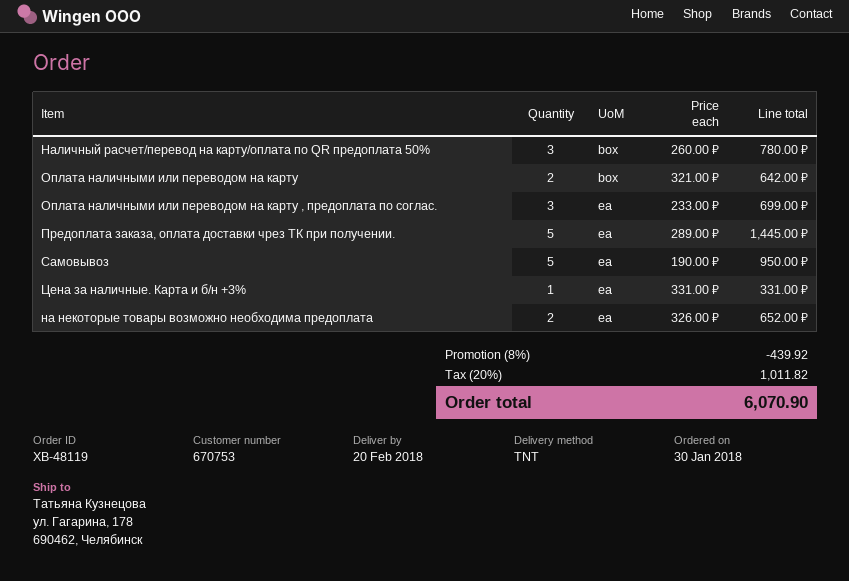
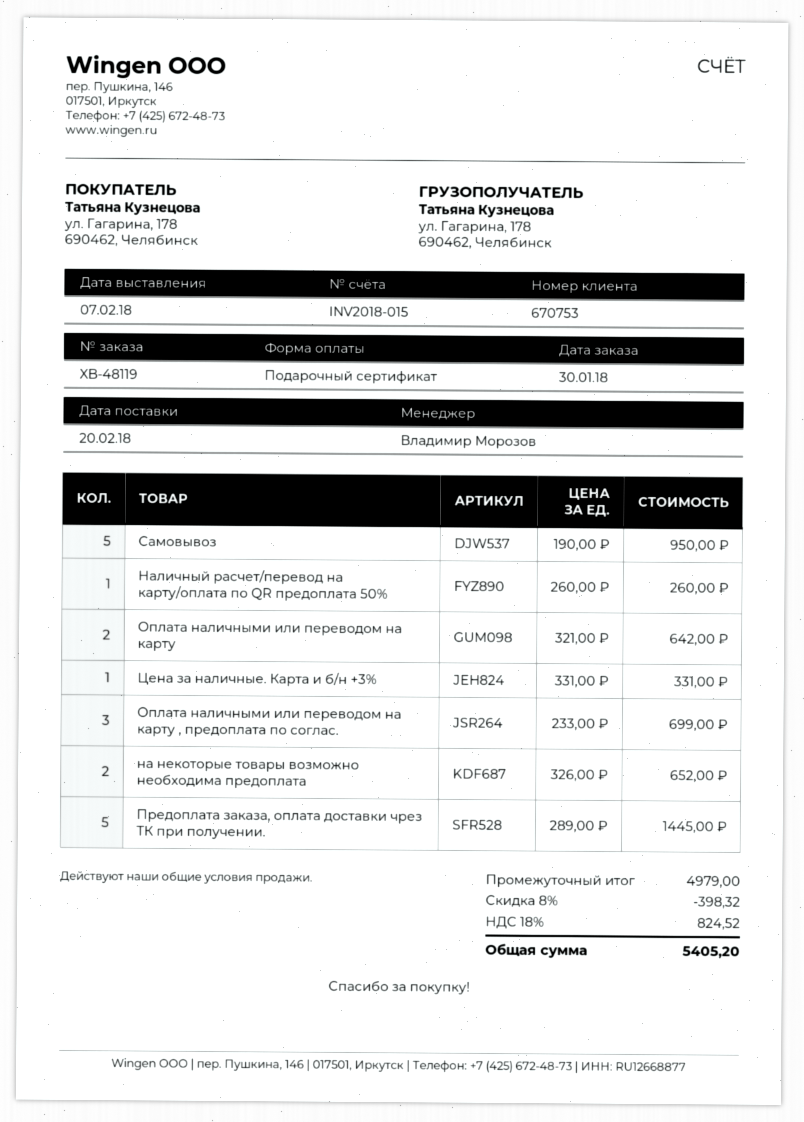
Наличный расчет/перевод на карту/оплата по QR предоплата 50%: 3 x 260.00 = 780.00 -> 1 x 260.00 = 260.00
discount: 8% = 439.92 -> 8% = 398.32
tax: 20% = 1011.82 -> 18% = 824.52
total: 6070.90 -> 5405.20

